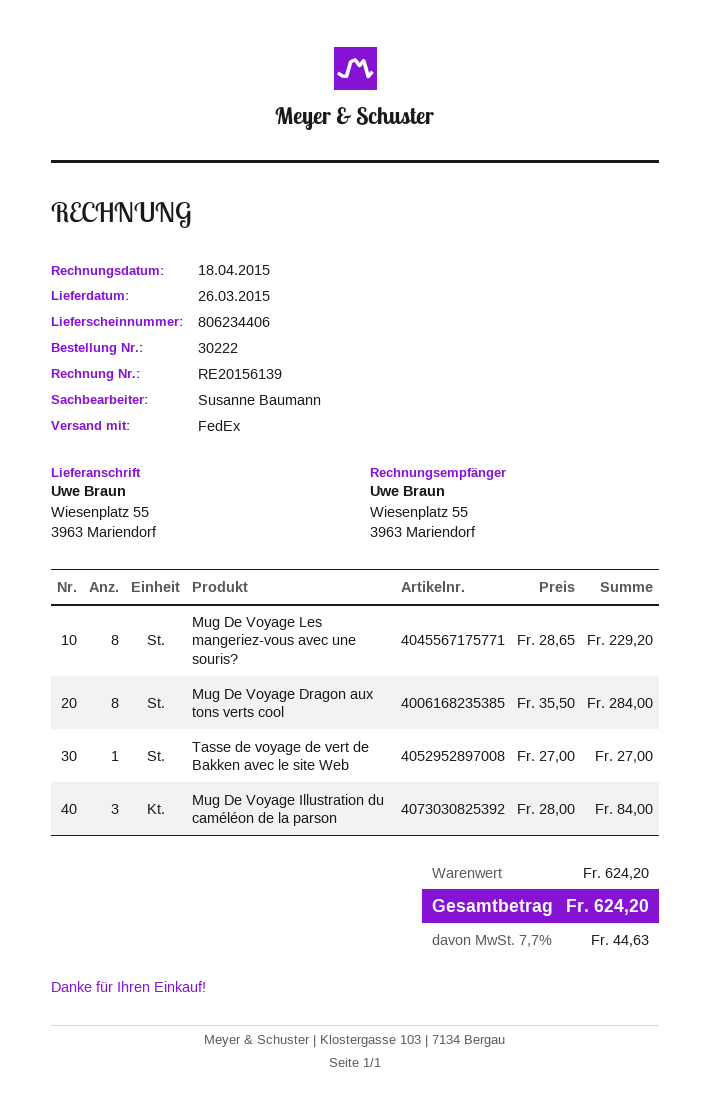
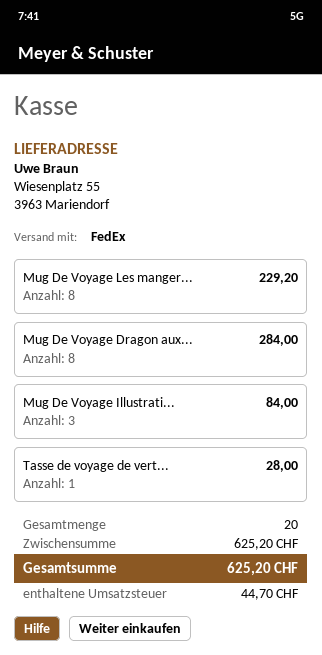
Tasse de voyage de vert de Bakken avec le site Web: 1 for 27.00 -> 1 for 28.00
subtotal: 624.20 -> 625.20
tax: 44.63 -> 44.70
total: 624.20 -> 625.20

